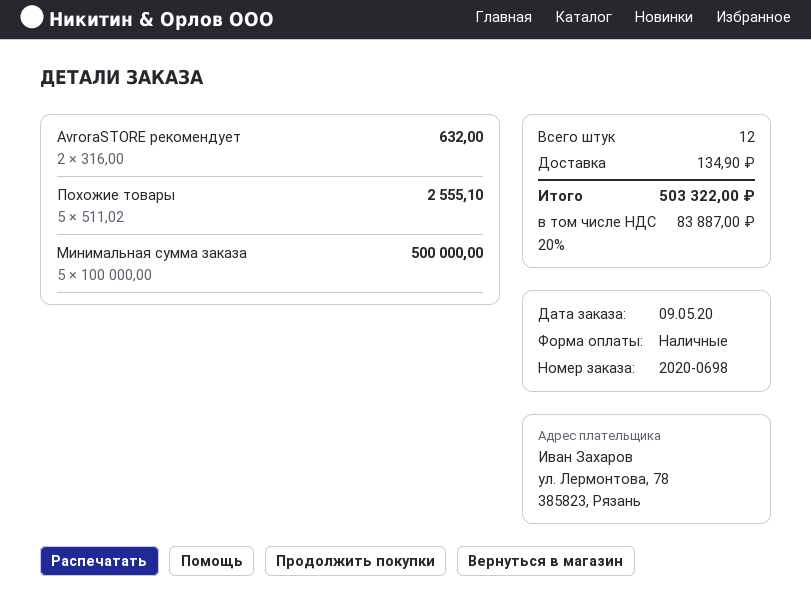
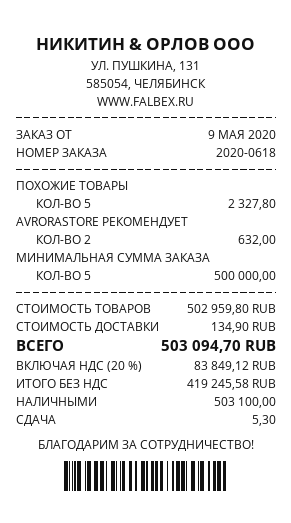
order number: 2020-0698 -> 2020-0618
Похожие товары: 5 for 2555.10 -> 5 for 2327.80
tax: 20% = 83887.00 -> 20% = 83849.12
total: 503322.00 -> 503094.70

